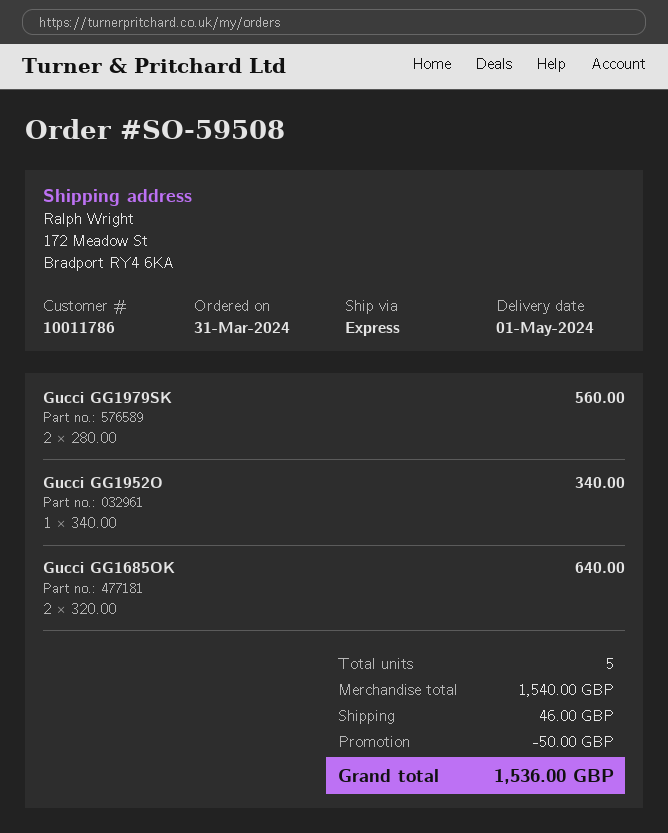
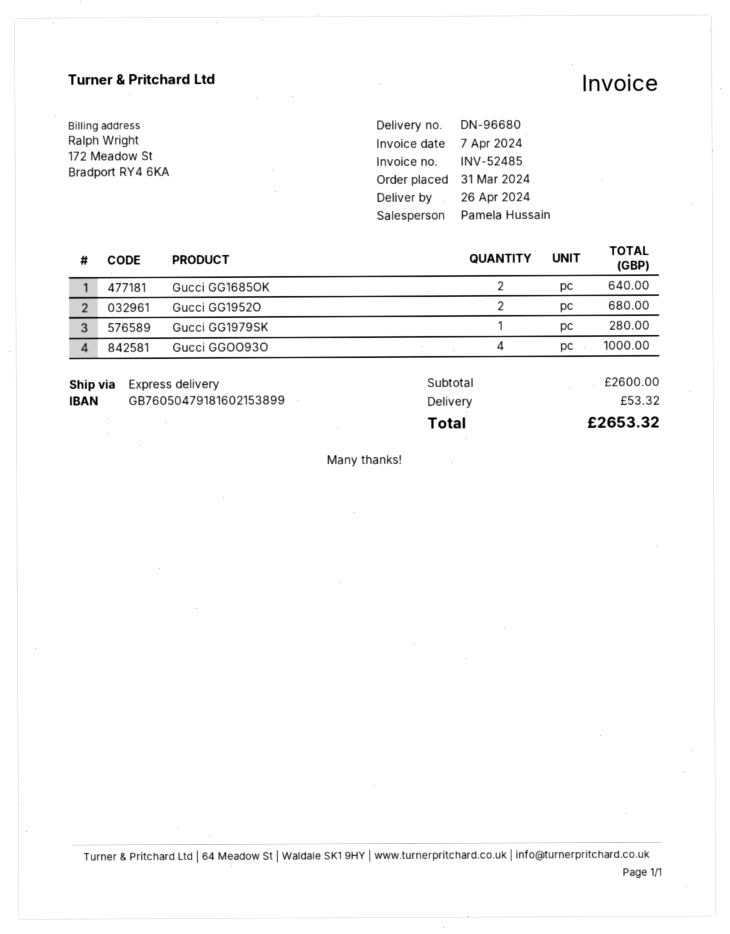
delivery date: 2024-05-01 -> 2024-04-26
Gucci GG1979SK: 2 for 560.00 -> 1 for 280.00
Gucci GG1952O: 1 for 340.00 -> 2 for 680.00
Gucci GGOO93O: none -> 4 for 1000.00
subtotal: 1540.00 -> 2600.00
discount: 50.00 -> none
shipping: 46.00 -> 53.32
total: 1536.00 -> 2653.32

